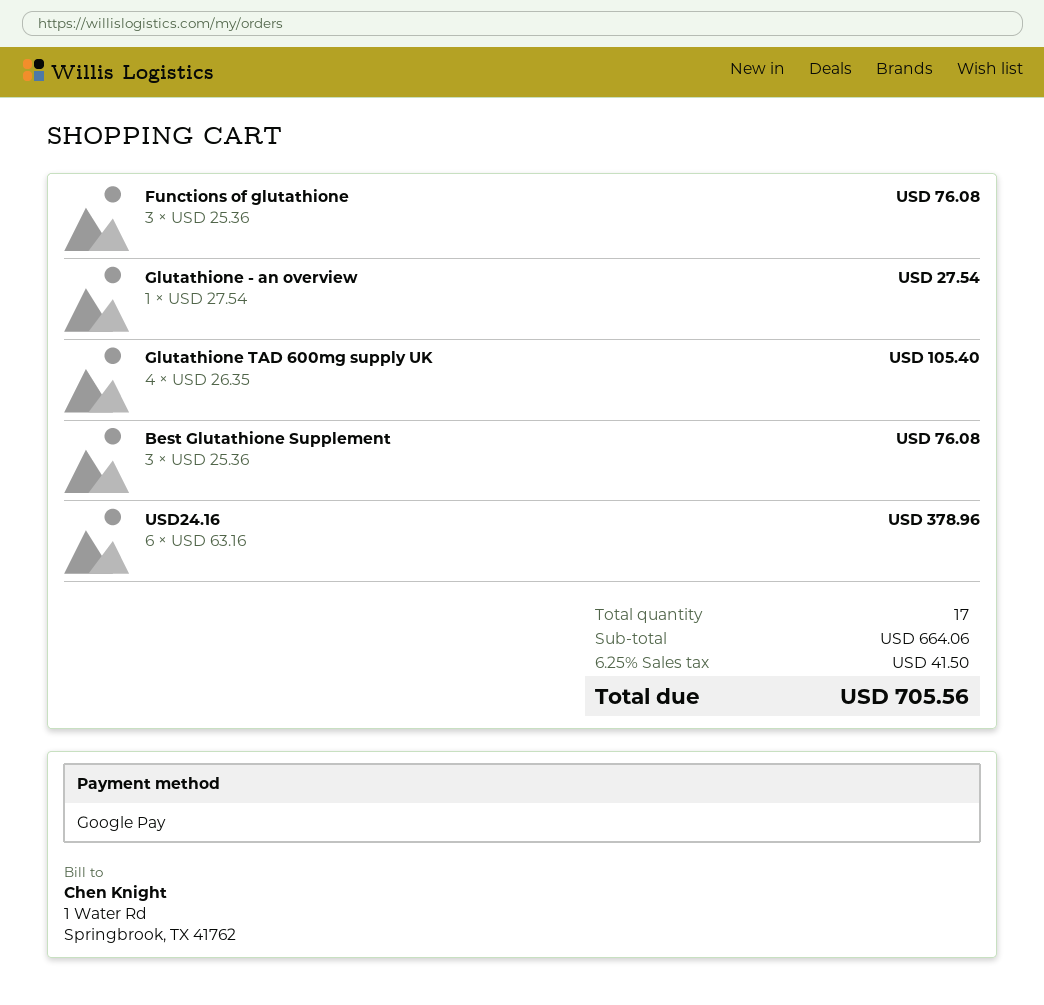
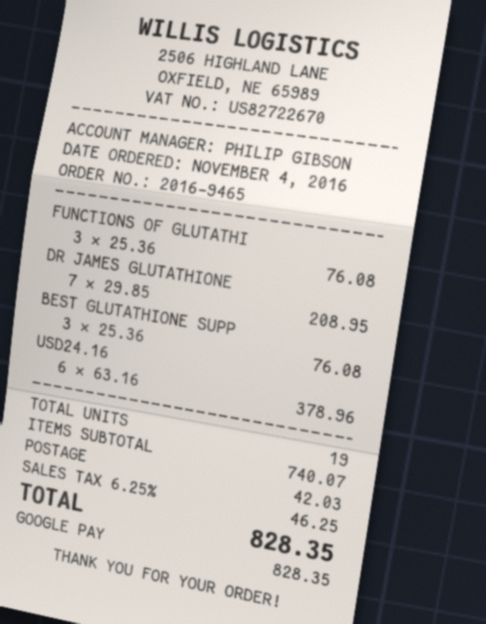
Glutathione - an overview: 1 x 27.54 = 27.54 -> none
Glutathione TAD 600mg supply UK: 4 x 26.35 = 105.40 -> none
DR JAMES GLUTATHIONE: none -> 7 x 29.85 = 208.95
total quantity: 17 -> 19
subtotal: 664.06 -> 740.07
shipping: none -> 42.03
tax: 6.25% = 41.50 -> 6.25% = 46.25
total: 705.56 -> 828.35

